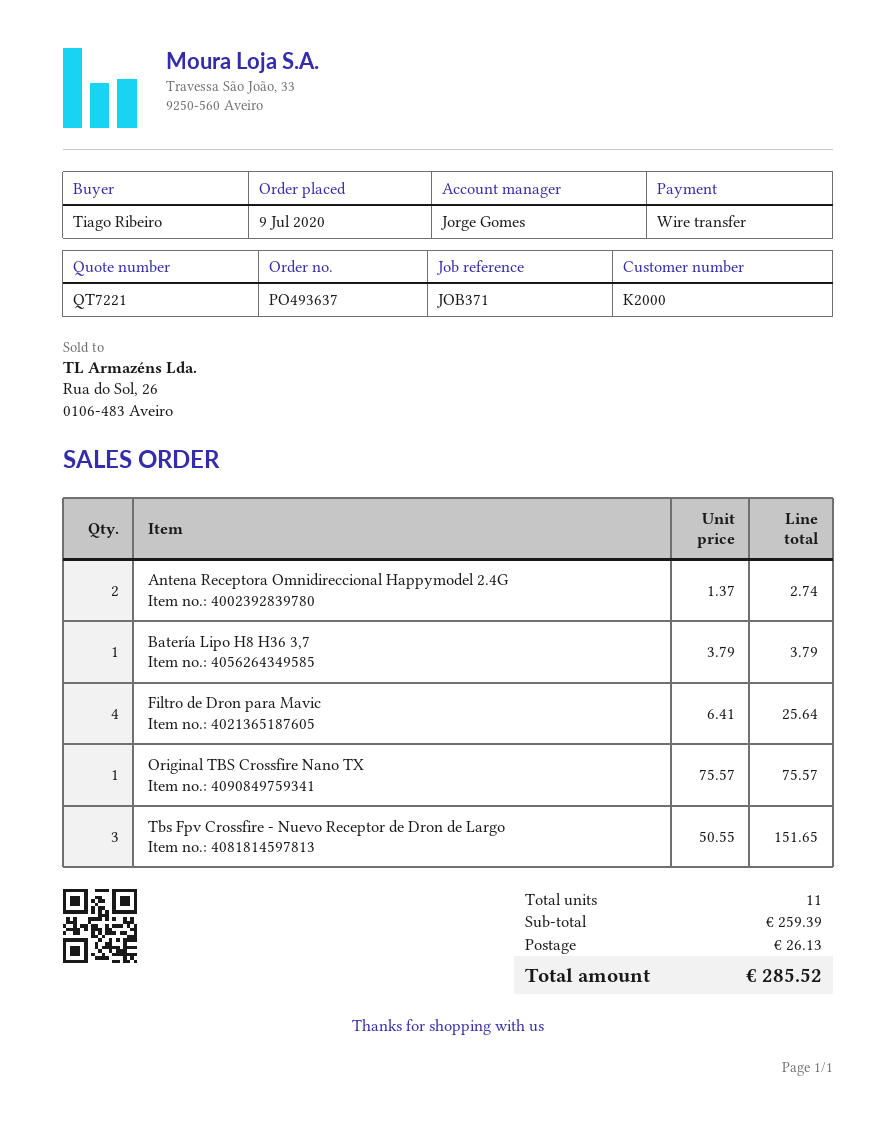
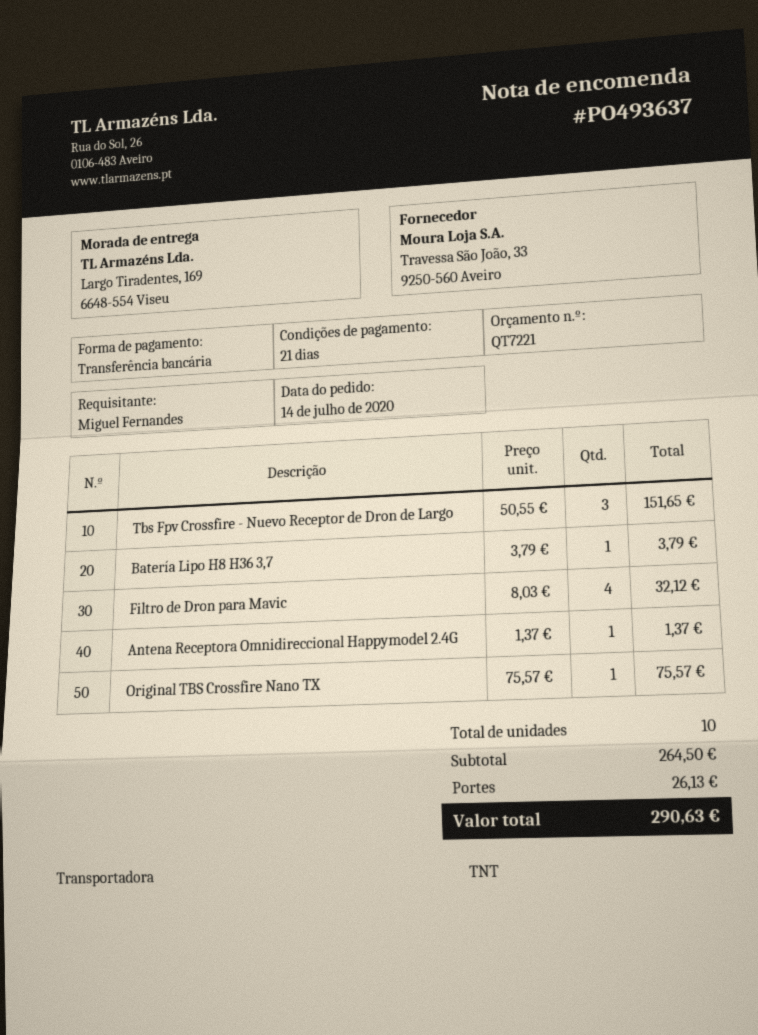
order date: 2020-07-09 -> 2020-07-14
ordered by: Tiago Ribeiro -> Miguel Fernandes
Antena Receptora Omnidireccional Happymodel 2.4G: 2 x 1.37 = 2.74 -> 1 x 1.37 = 1.37
Filtro de Dron para Mavic: 4 x 6.41 = 25.64 -> 4 x 8.03 = 32.12
total quantity: 11 -> 10
subtotal: 259.39 -> 264.50
total: 285.52 -> 290.63

